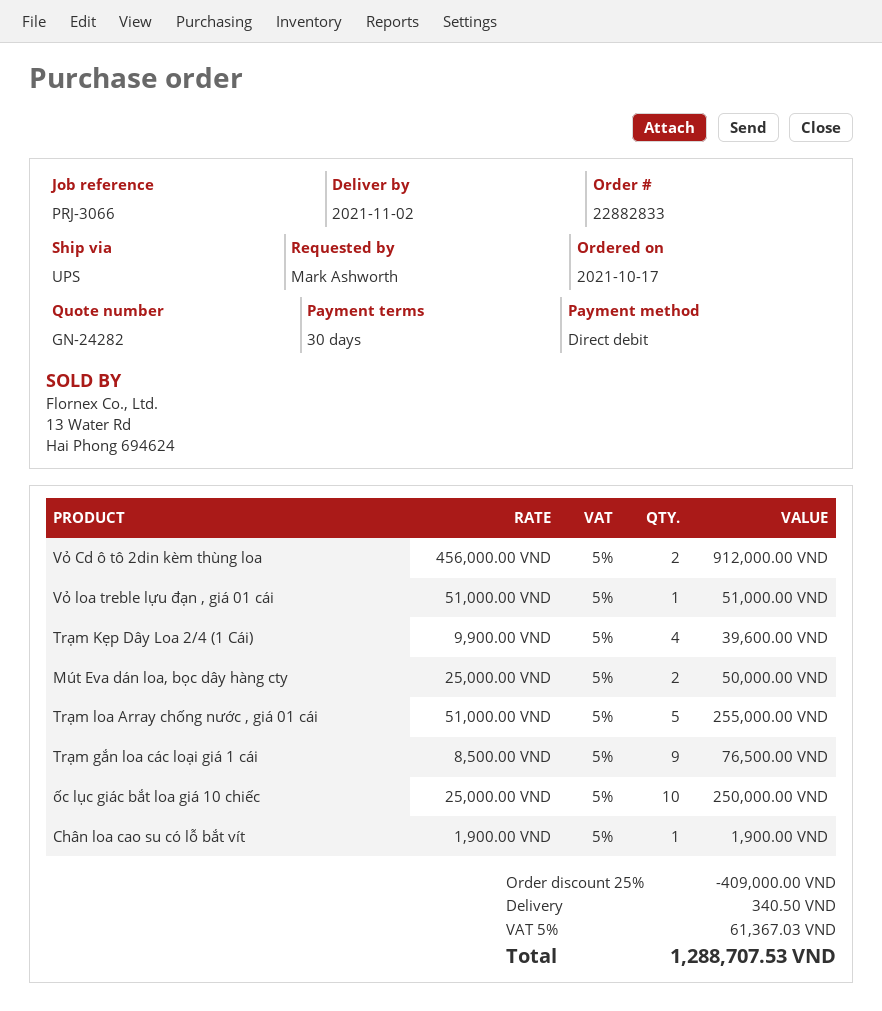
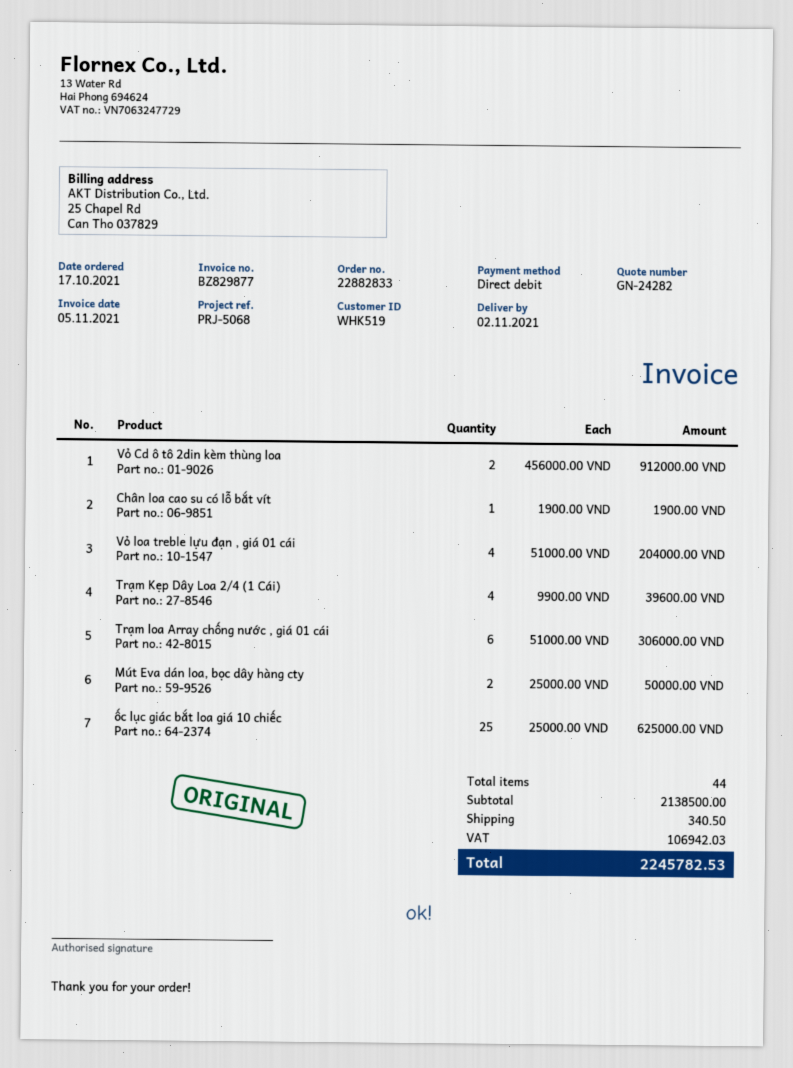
reference: PRJ-3066 -> PRJ-5068
Vỏ loa treble lựu đạn , giá 01 cái: 1 x 51000.00 = 51000.00 -> 4 x 51000.00 = 204000.00
Trạm loa Array chống nước , giá 01 cái: 5 x 51000.00 = 255000.00 -> 6 x 51000.00 = 306000.00
Trạm gắn loa các loại giá 1 cái: 9 x 8500.00 = 76500.00 -> none
ốc lục giác bắt loa giá 10 chiếc: 10 x 25000.00 = 250000.00 -> 25 x 25000.00 = 625000.00
discount: 25% = 409000.00 -> none
tax: 61367.03 -> 106942.03
total: 1288707.53 -> 2245782.53

